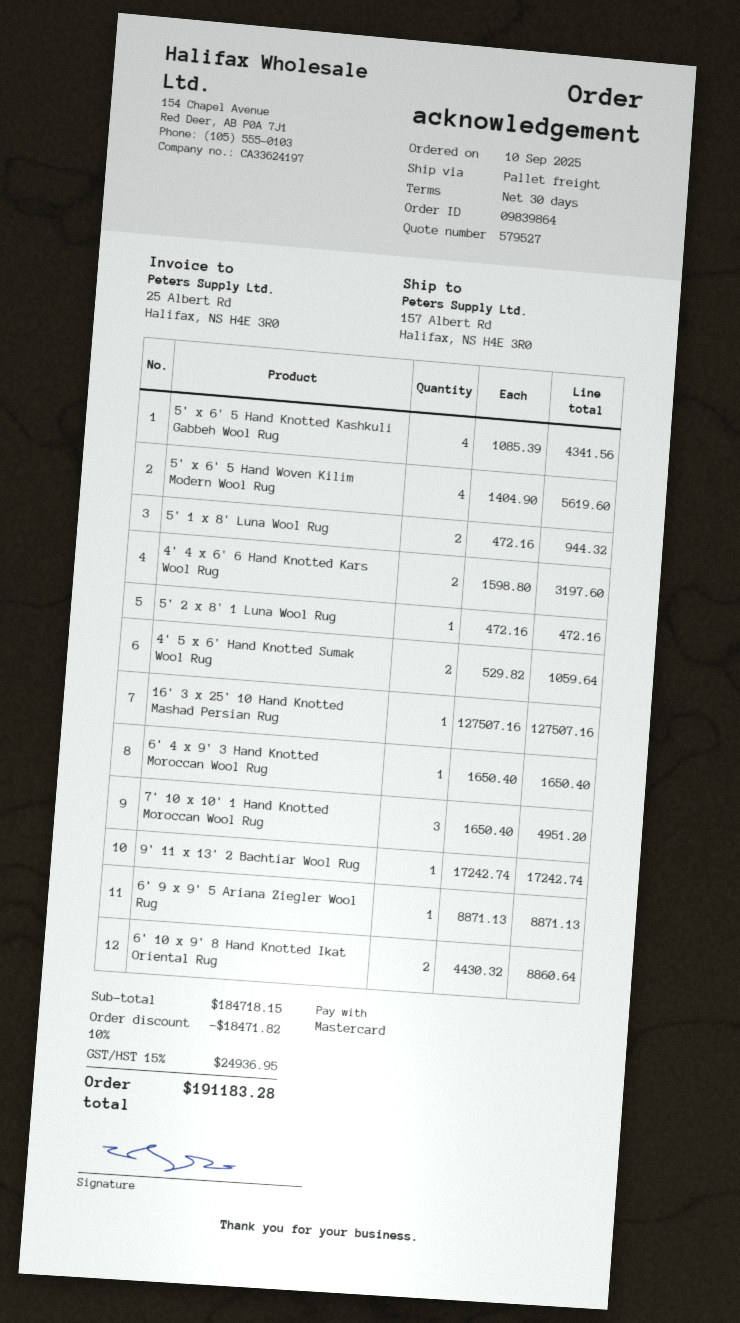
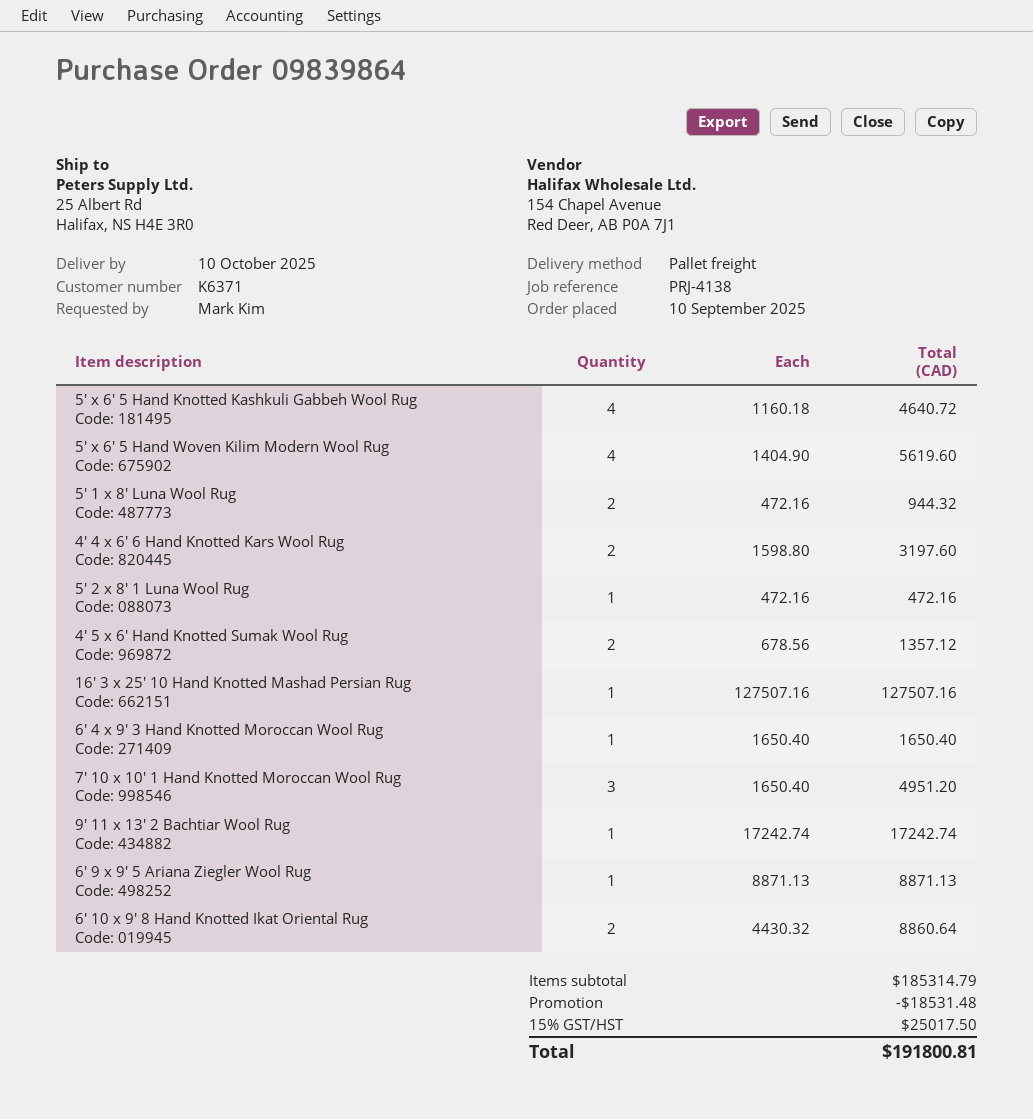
ship to: 157 Albert Rd, Halifax, NS H4E 3R0 -> 25 Albert Rd, Halifax, NS H4E 3R0
5' x 6' 5 Hand Knotted Kashkuli Gabbeh Wool Rug: 4 x 1085.39 = 4341.56 -> 4 x 1160.18 = 4640.72
4' 5 x 6' Hand Knotted Sumak Wool Rug: 2 x 529.82 = 1059.64 -> 2 x 678.56 = 1357.12
subtotal: 184718.15 -> 185314.79
discount: 18471.82 -> 18531.48
tax: 15% = 24936.95 -> 15% = 25017.50
total: 191183.28 -> 191800.81

